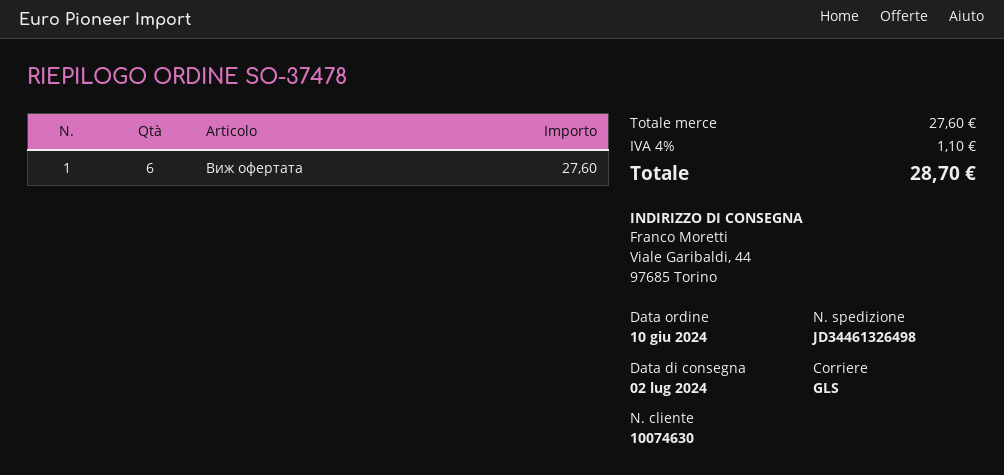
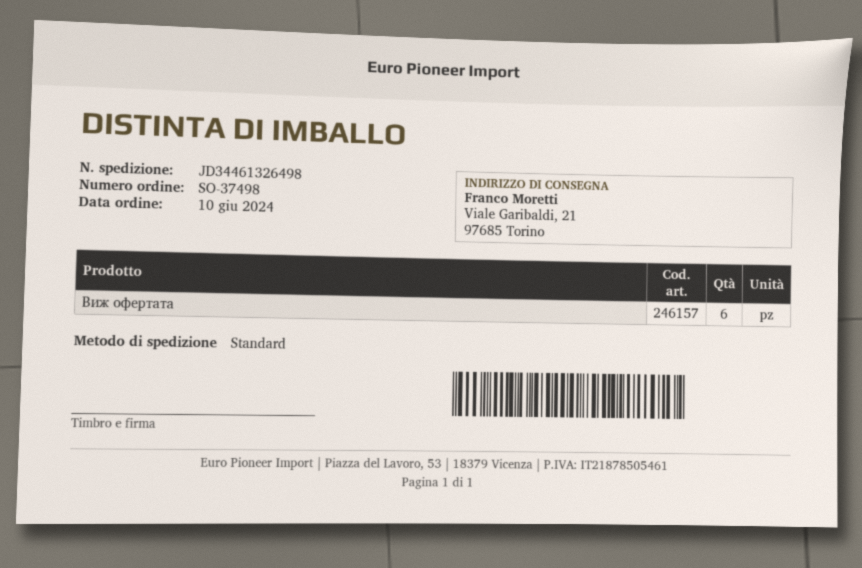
order number: SO-37478 -> SO-37498
shipping method: GLS -> standard
ship to: Viale Garibaldi, 44, 97685 Torino -> Viale Garibaldi, 21, 97685 Torino

